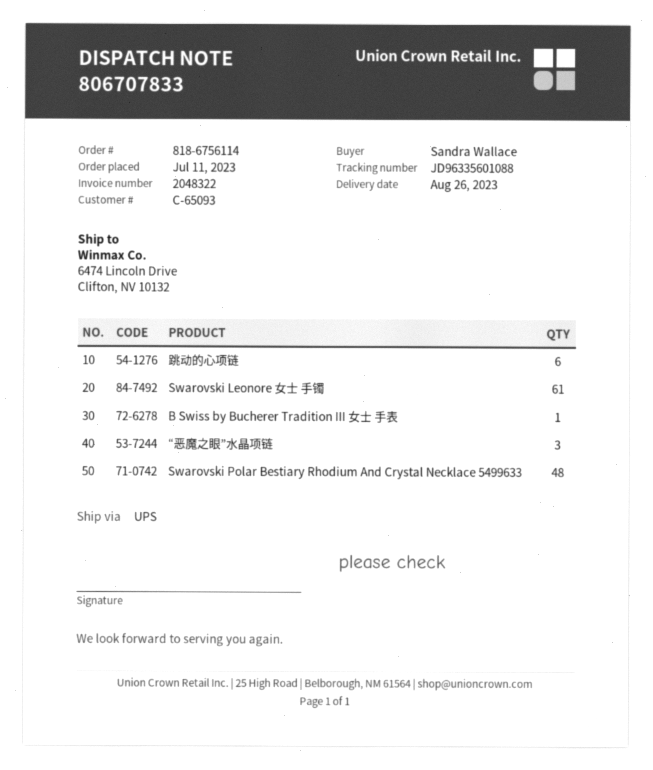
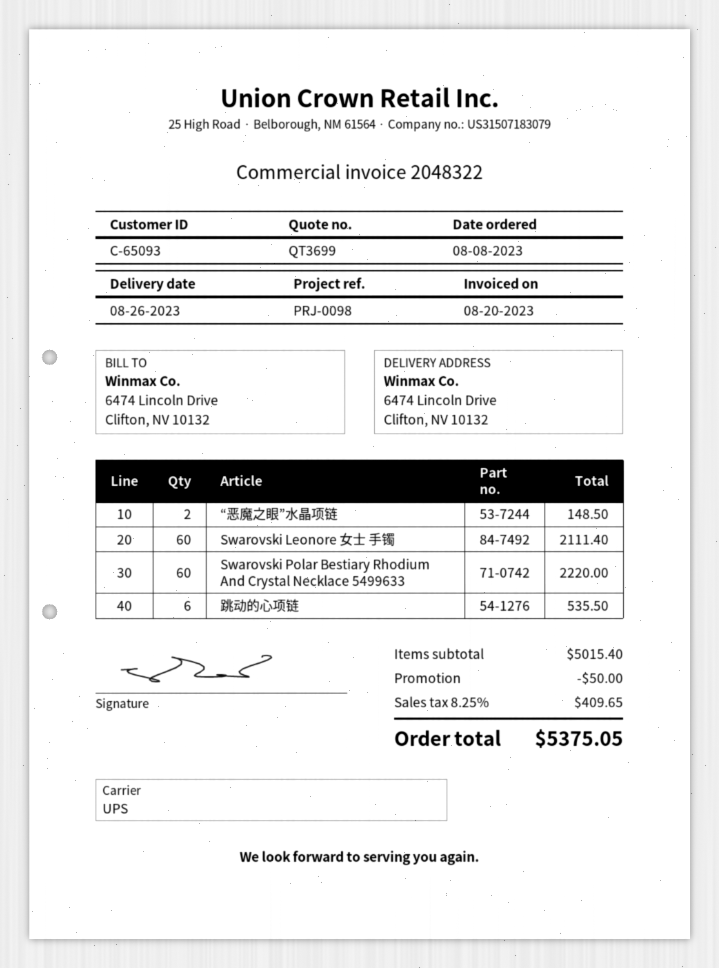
order date: 2023-07-11 -> 2023-08-08
Swarovski Leonore 女士 手镯: 61 -> 60
B Swiss by Bucherer Tradition III 女士 手表: 1 -> none
“恶魔之眼”水晶项链: 3 -> 2
Swarovski Polar Bestiary Rhodium And Crystal Necklace 5499633: 48 -> 60

